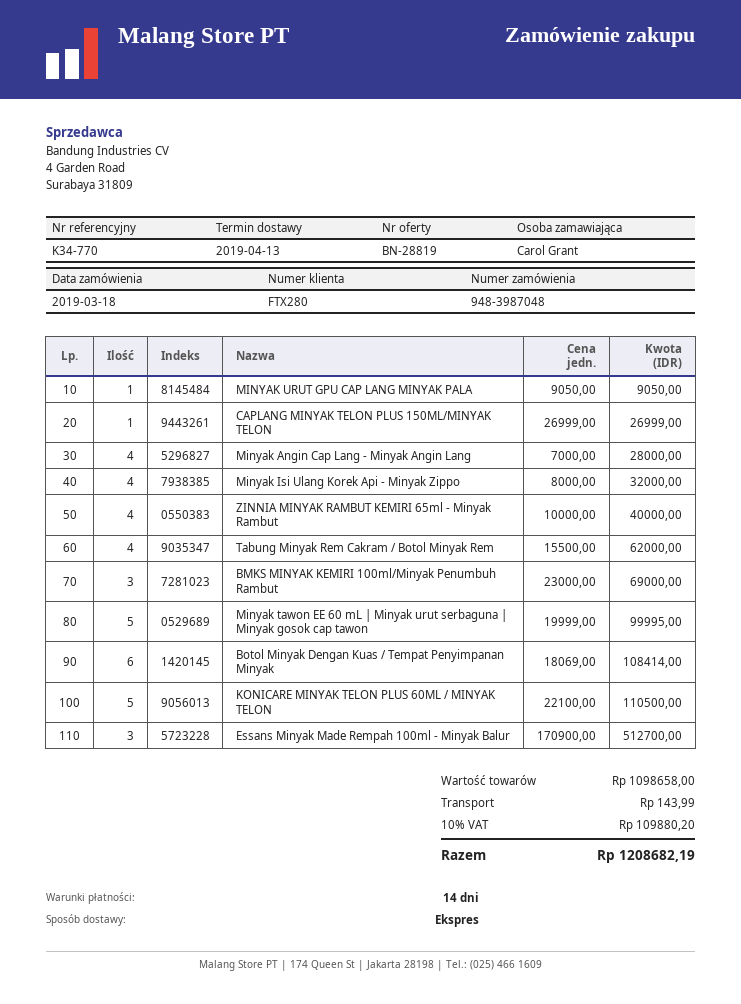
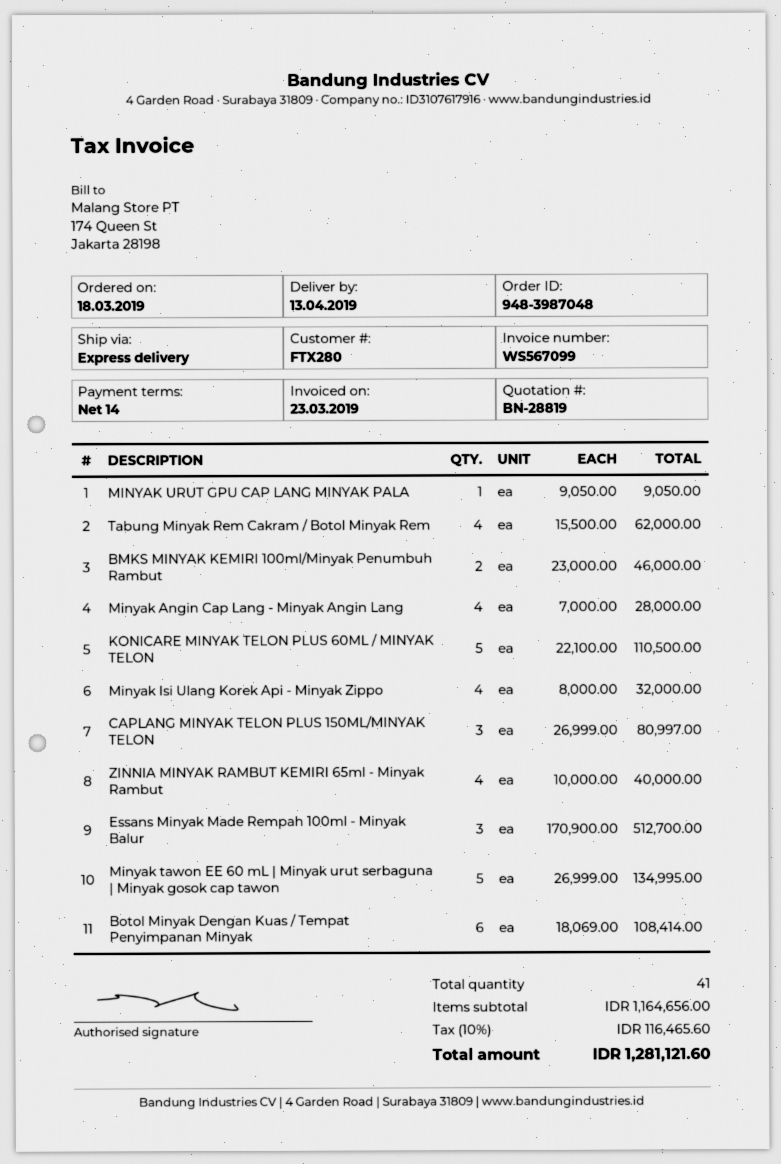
CAPLANG MINYAK TELON PLUS 150ML/MINYAK TELON: 1 x 26999.00 = 26999.00 -> 3 x 26999.00 = 80997.00
BMKS MINYAK KEMIRI 100ml/Minyak Penumbuh Rambut: 3 x 23000.00 = 69000.00 -> 2 x 23000.00 = 46000.00
Minyak tawon EE 60 mL | Minyak urut serbaguna | Minyak gosok cap tawon: 5 x 19999.00 = 99995.00 -> 5 x 26999.00 = 134995.00
subtotal: 1098658.00 -> 1164656.00
shipping: 143.99 -> none
tax: 10% = 109880.20 -> 10% = 116465.60
total: 1208682.19 -> 1281121.60

